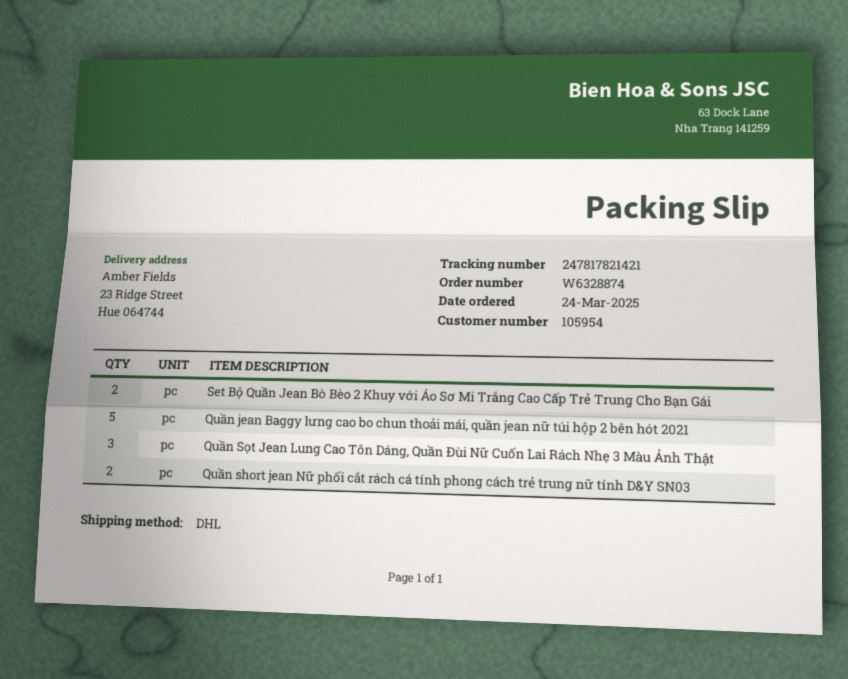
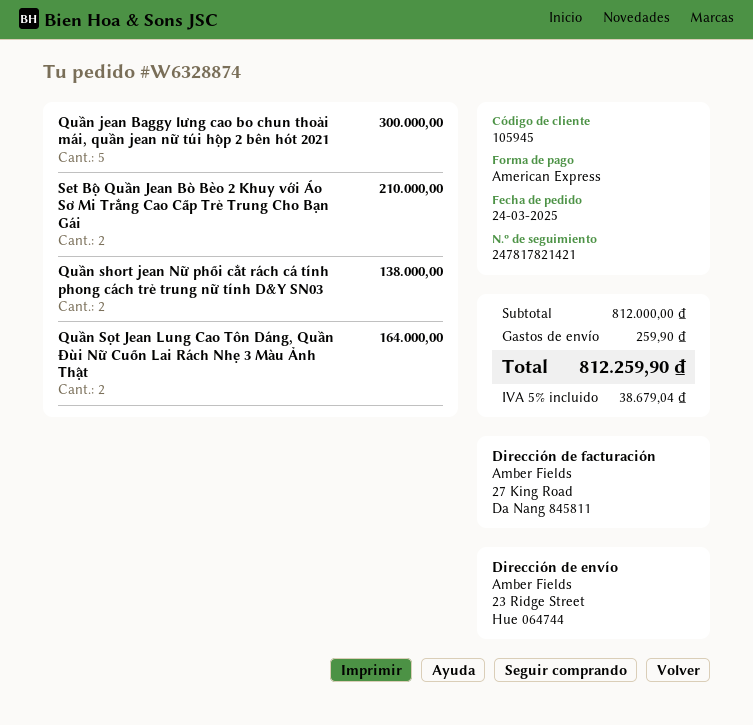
customer number: 105954 -> 105945
Quần Sọt Jean Lung Cao Tôn Dáng, Quần Đùi Nữ Cuốn Lai Rách Nhẹ 3 Màu Ảnh Thật: 3 -> 2

